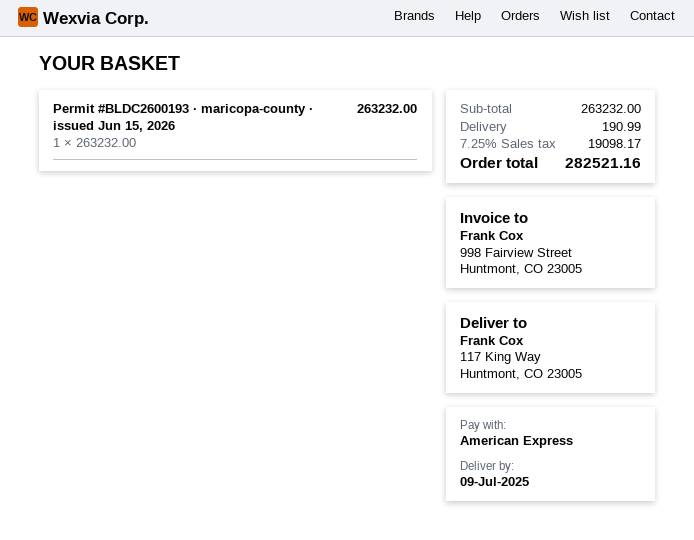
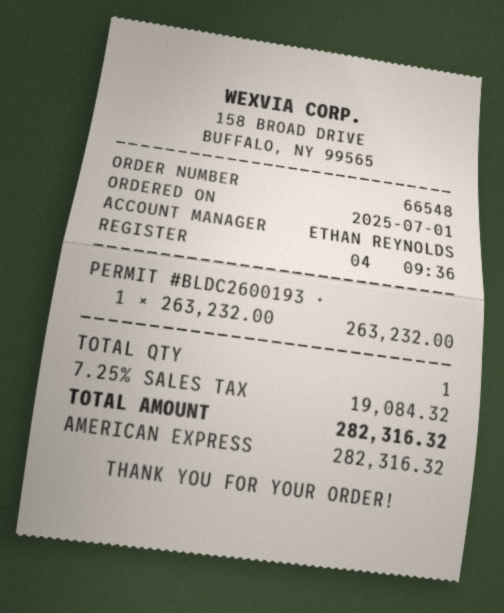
shipping: 190.99 -> none
tax: 7.25% = 19098.17 -> 7.25% = 19084.32
total: 282521.16 -> 282316.32

